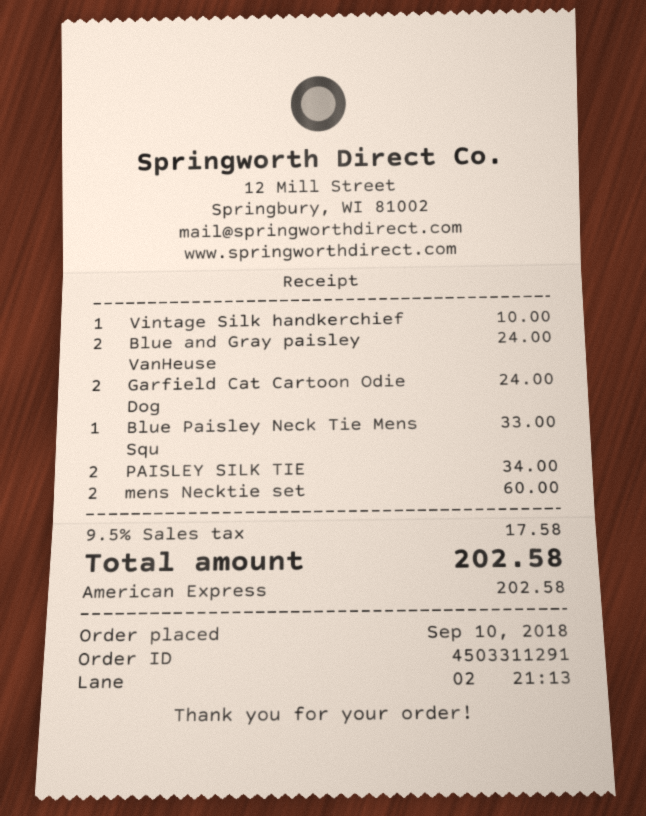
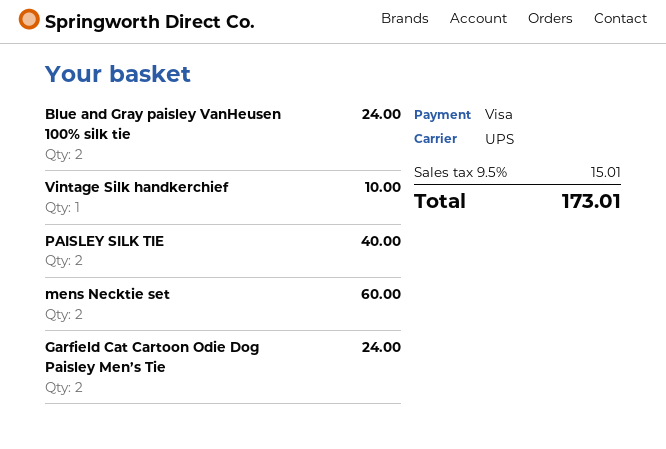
payment method: American Express -> Visa
Blue Paisley Neck Tie Mens Squ: 1 for 33.00 -> none
PAISLEY SILK TIE: 2 for 34.00 -> 2 for 40.00
tax: 9.5% = 17.58 -> 9.5% = 15.01
total: 202.58 -> 173.01

